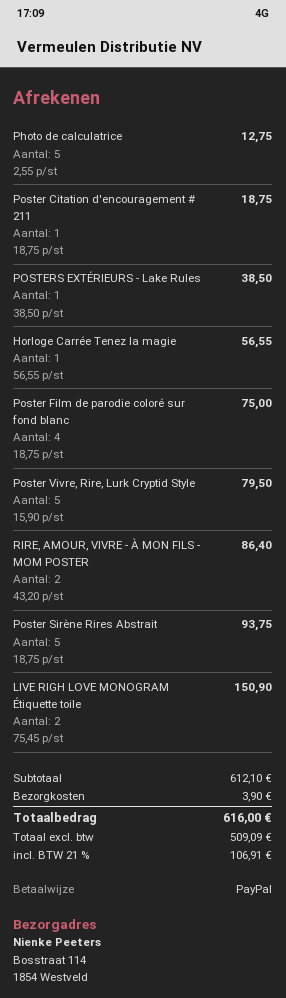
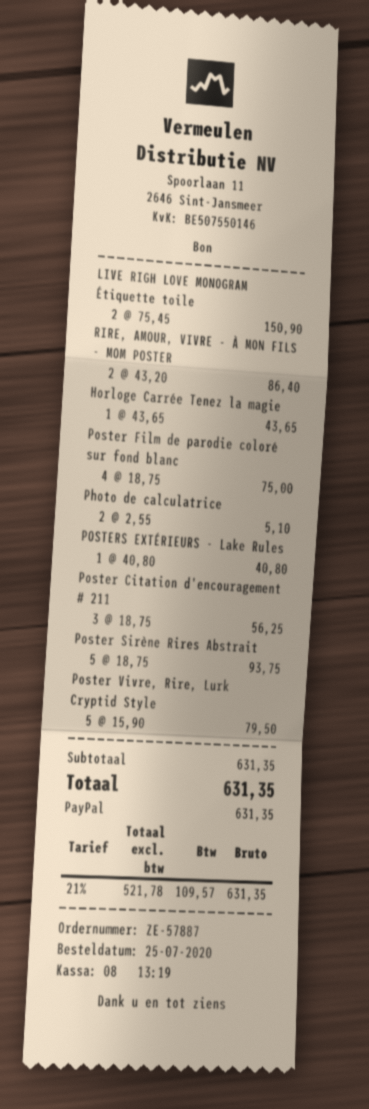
Photo de calculatrice: 5 x 2.55 = 12.75 -> 2 x 2.55 = 5.10
Poster Citation d'encouragement # 211: 1 x 18.75 = 18.75 -> 3 x 18.75 = 56.25
POSTERS EXTÉRIEURS - Lake Rules: 1 x 38.50 = 38.50 -> 1 x 40.80 = 40.80
Horloge Carrée Tenez la magie: 1 x 56.55 = 56.55 -> 1 x 43.65 = 43.65
subtotal: 612.10 -> 631.35
shipping: 3.90 -> none
net: 509.09 -> 521.78
tax: 21% = 106.91 -> 21% = 109.57
total: 616.00 -> 631.35

